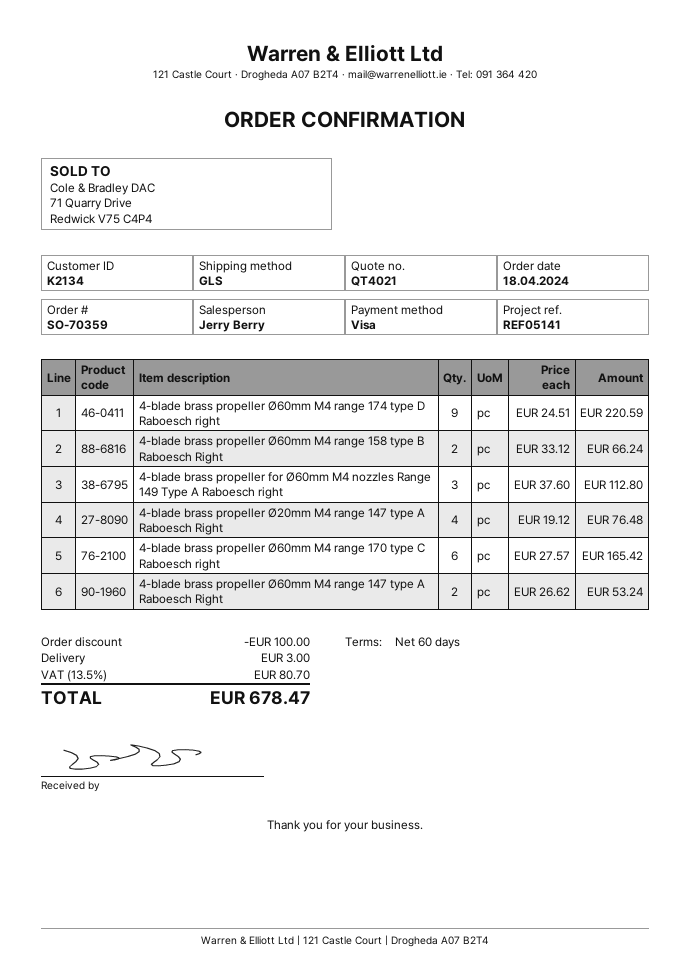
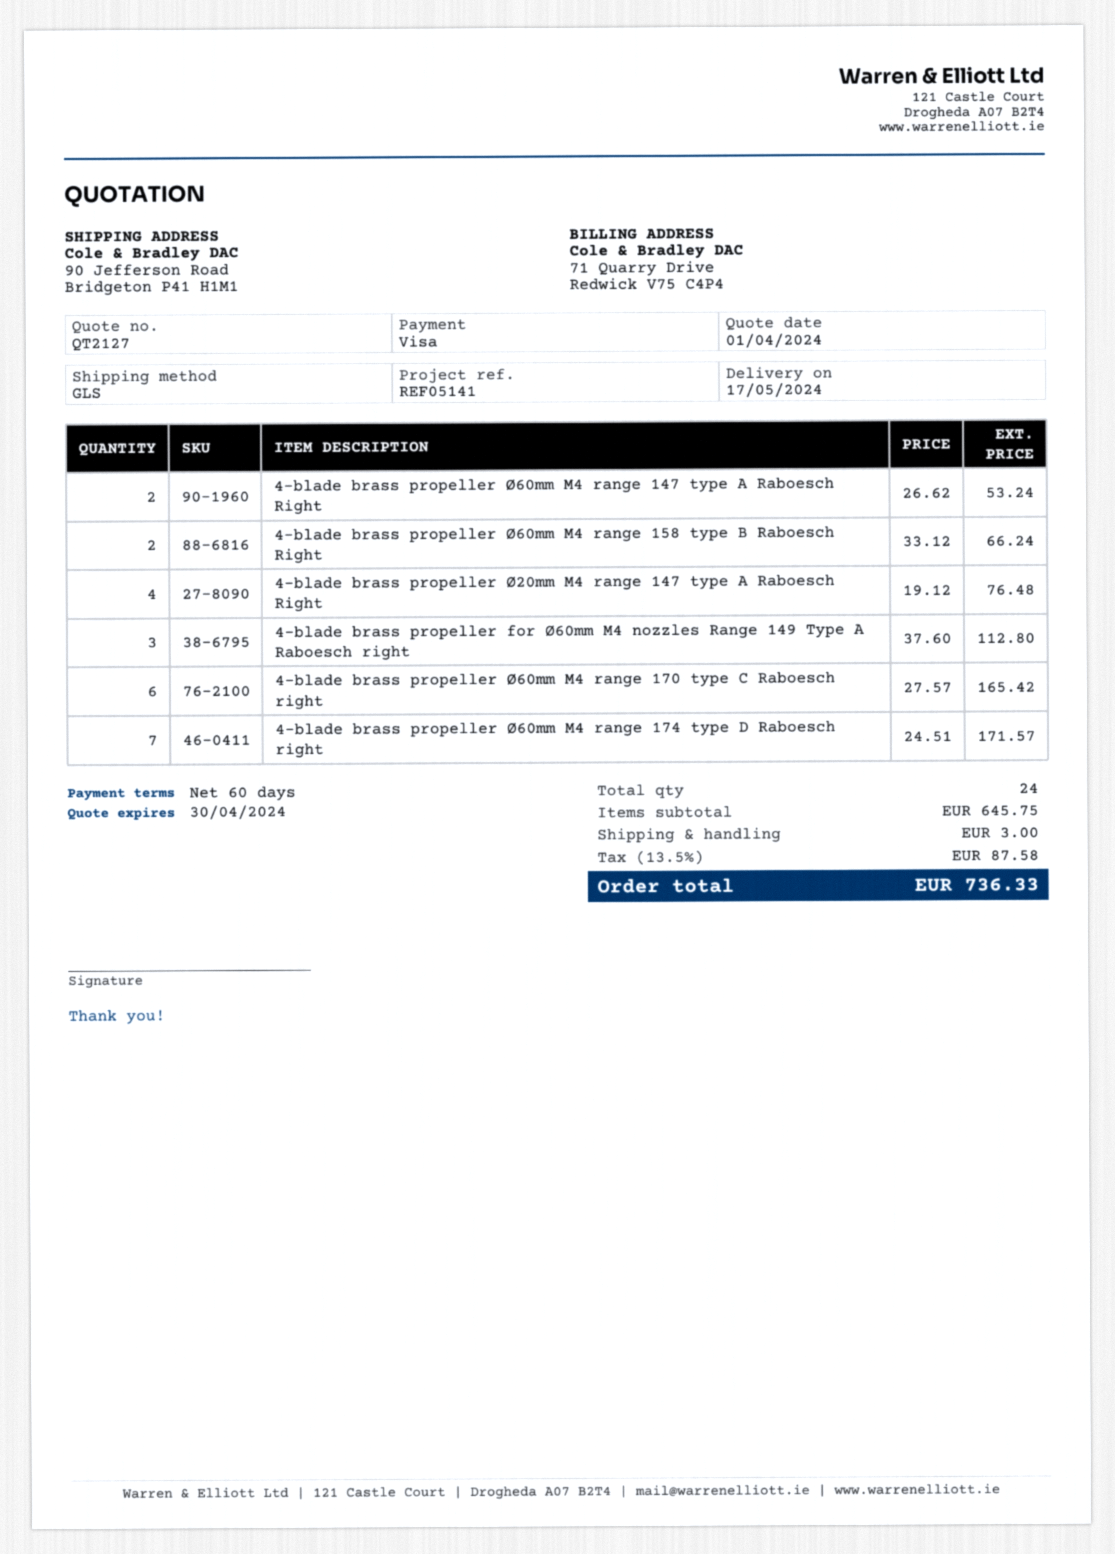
quote number: QT4021 -> QT2127
4-blade brass propeller Ø60mm M4 range 174 type D Raboesch right: 9 x 24.51 = 220.59 -> 7 x 24.51 = 171.57
discount: 100.00 -> none
tax: 13.5% = 80.70 -> 13.5% = 87.58
total: 678.47 -> 736.33

